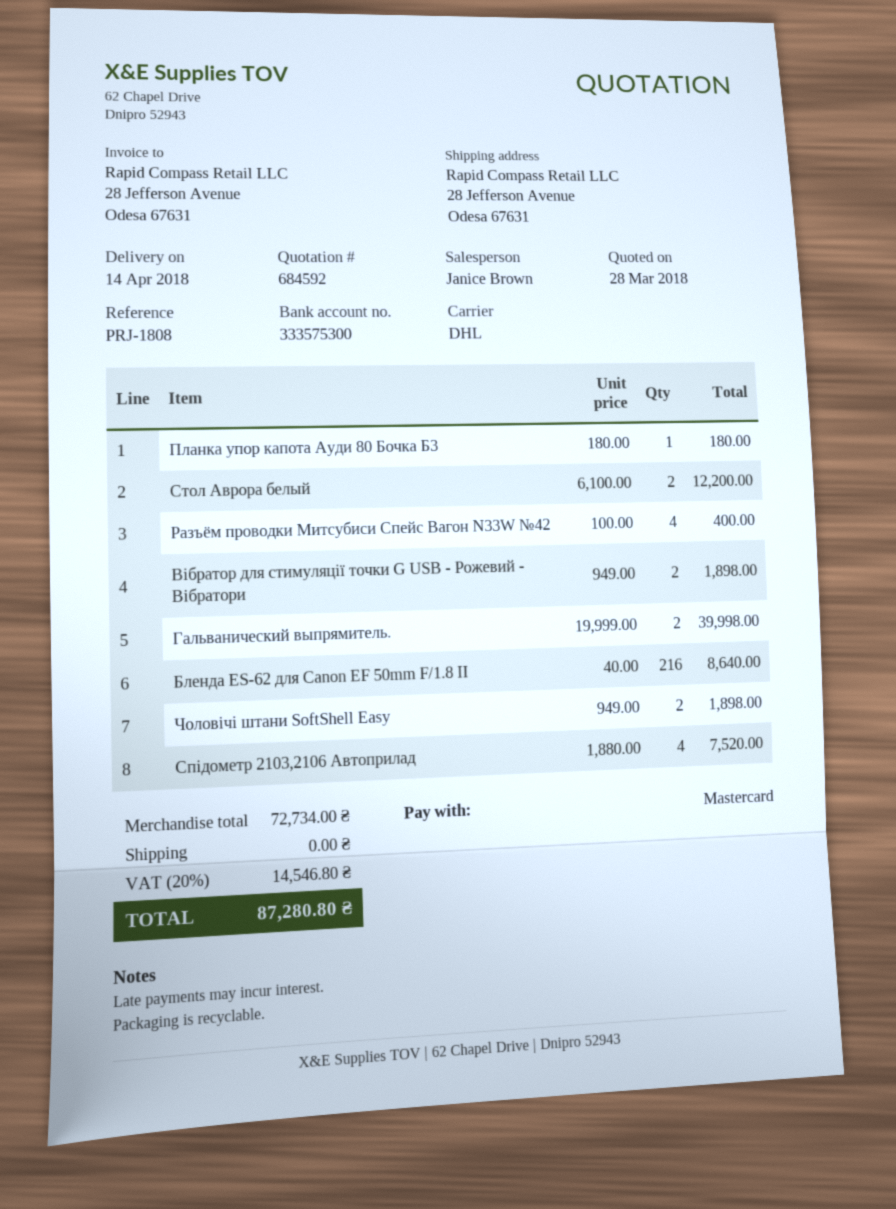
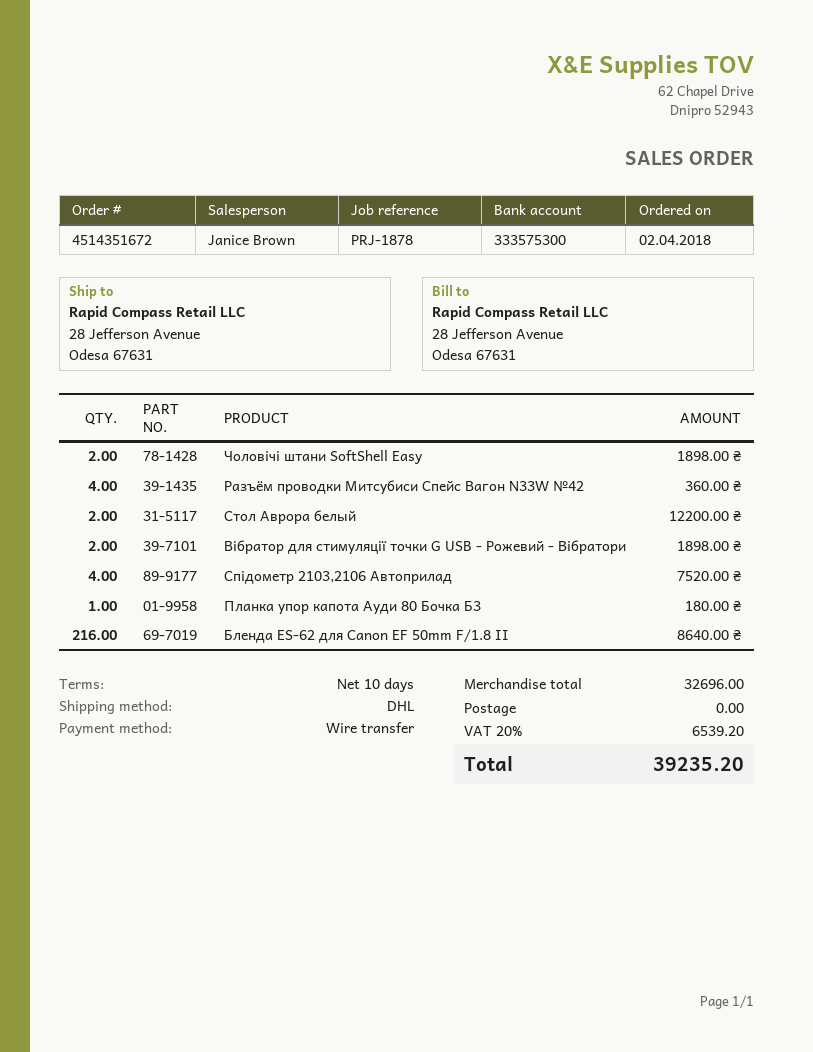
reference: PRJ-1808 -> PRJ-1878
payment method: Mastercard -> bank transfer
Разъём проводки Митсубиси Спейс Вагон N33W №42: 4 for 400.00 -> 4 for 360.00
Гальванический выпрямитель.: 2 for 39998.00 -> none
subtotal: 72734.00 -> 32696.00
tax: 20% = 14546.80 -> 20% = 6539.20
total: 87280.80 -> 39235.20

